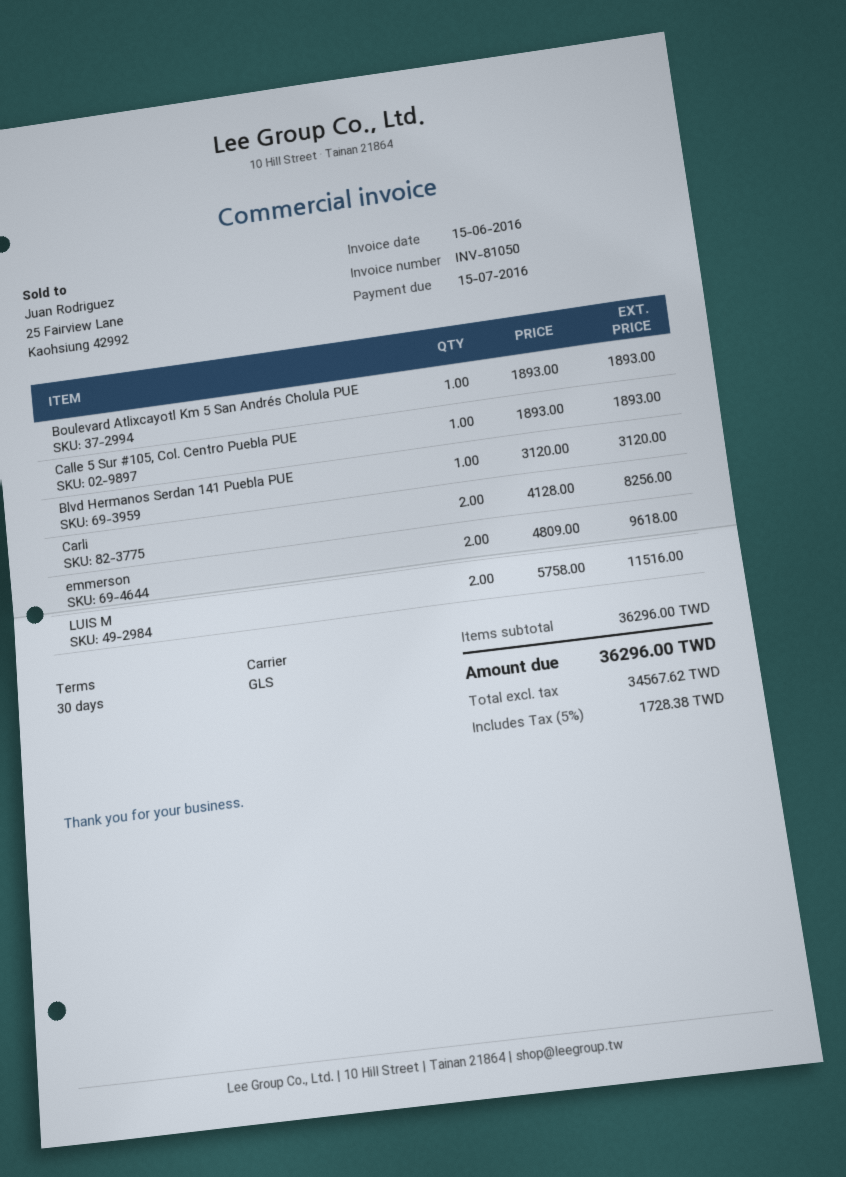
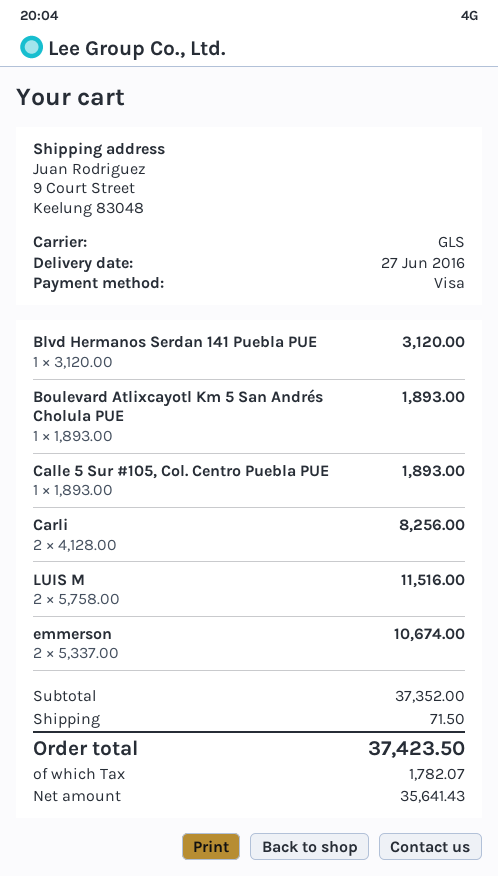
emmerson: 2 x 4809.00 = 9618.00 -> 2 x 5337.00 = 10674.00
subtotal: 36296.00 -> 37352.00
shipping: none -> 71.50
net: 34567.62 -> 35641.43
tax: 1728.38 -> 1782.07
total: 36296.00 -> 37423.50

